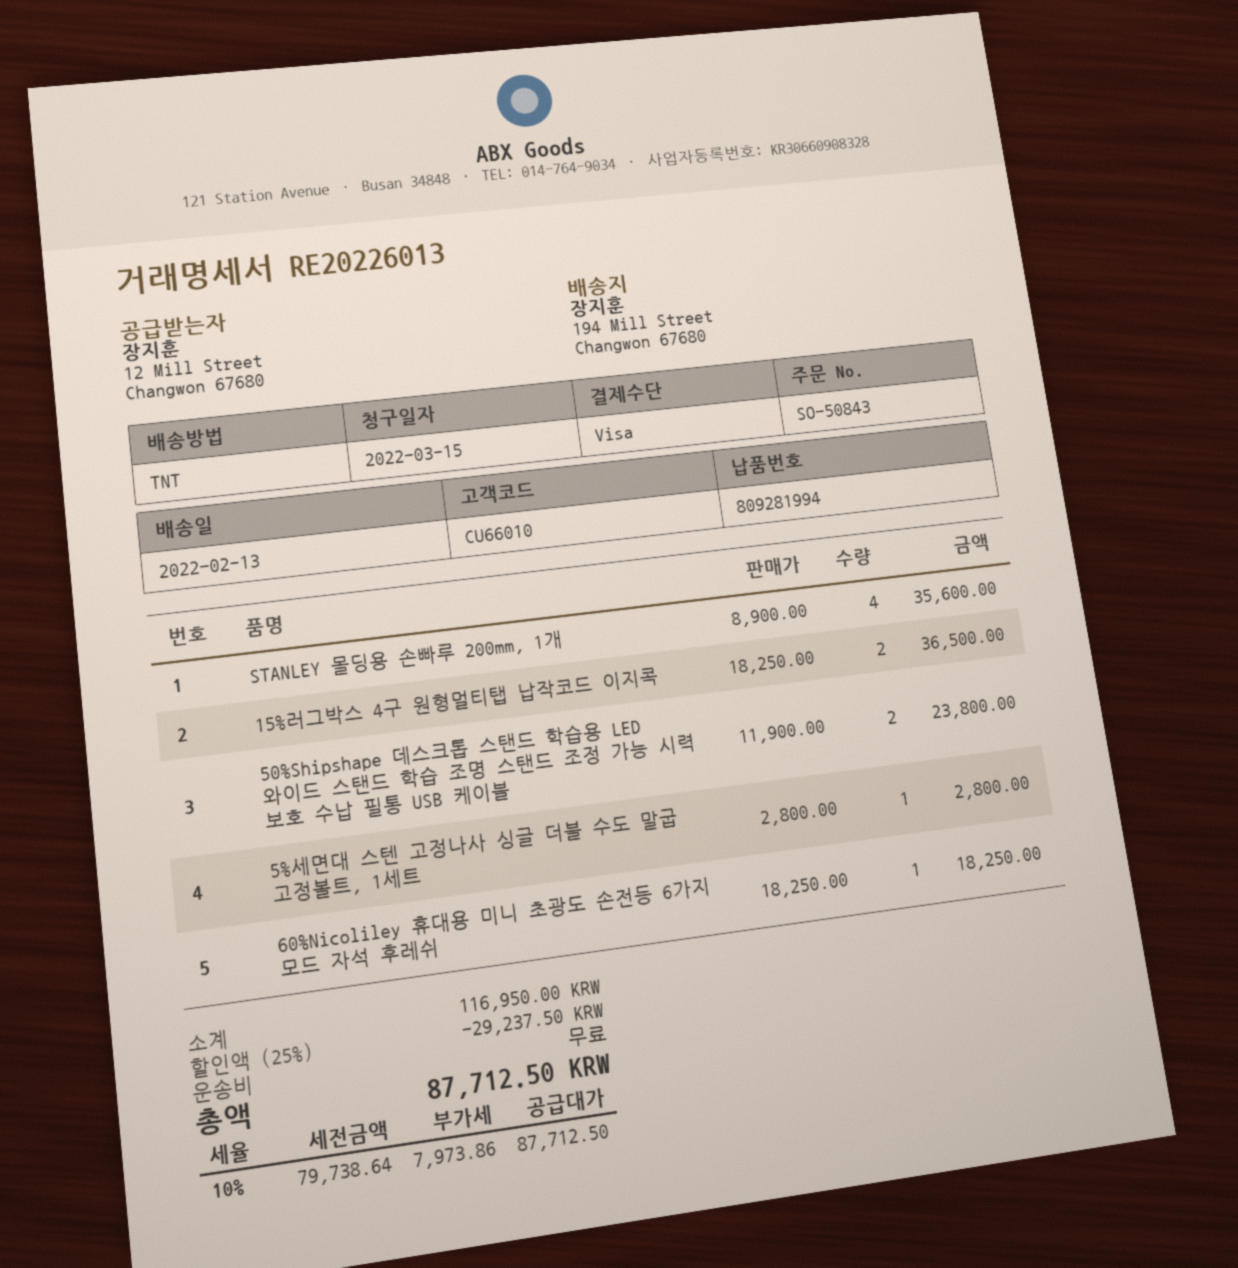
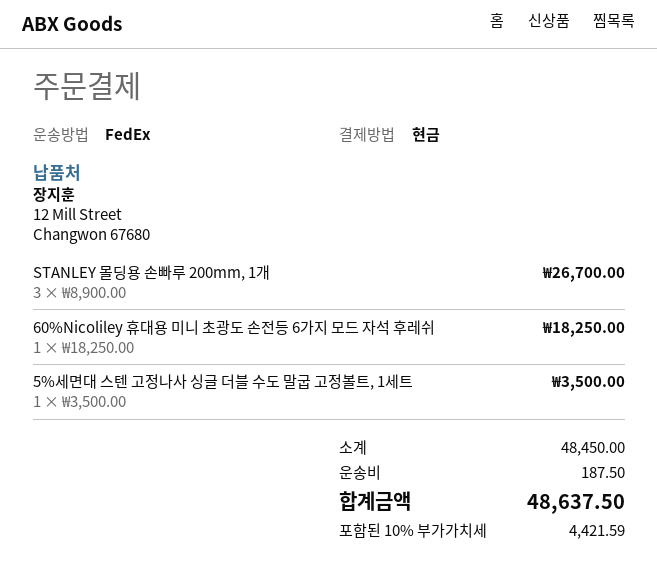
payment method: Visa -> cash
shipping method: TNT -> FedEx
ship to: 194 Mill Street, Changwon 67680 -> 12 Mill Street, Changwon 67680
STANLEY 몰딩용 손빠루 200mm, 1개: 4 x 8900.00 = 35600.00 -> 3 x 8900.00 = 26700.00
15%러그박스 4구 원형멀티탭 납작코드 이지콕: 2 x 18250.00 = 36500.00 -> none
50%Shipshape 데스크톱 스탠드 학습용 LED 와이드 스탠드 학습 조명 스탠드 조정 가능 시력 보호 수납 필통 USB 케이블: 2 x 11900.00 = 23800.00 -> none
5%세면대 스텐 고정나사 싱글 더블 수도 말굽 고정볼트, 1세트: 1 x 2800.00 = 2800.00 -> 1 x 3500.00 = 3500.00
subtotal: 116950.00 -> 48450.00
discount: 25% = 29237.50 -> none
shipping: 0.00 -> 187.50
tax: 10% = 7973.86 -> 10% = 4421.59
total: 87712.50 -> 48637.50

